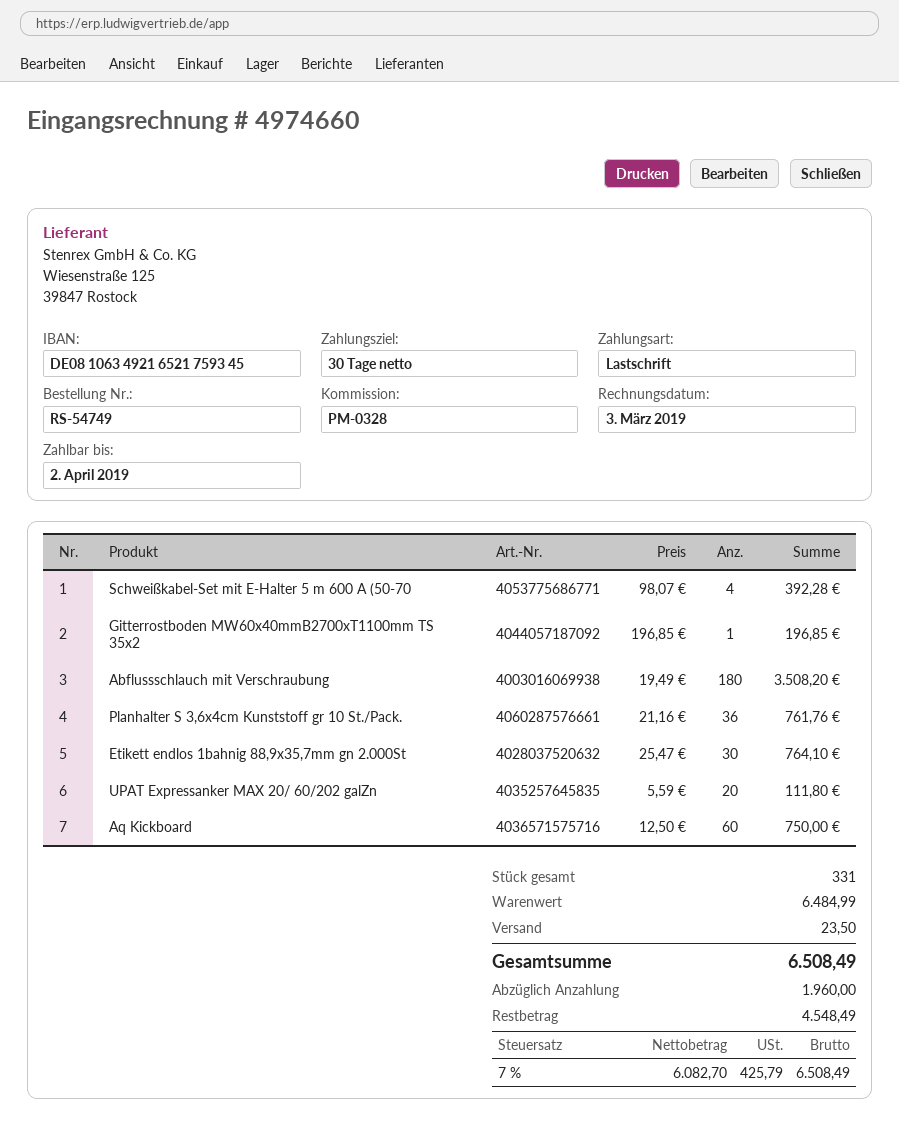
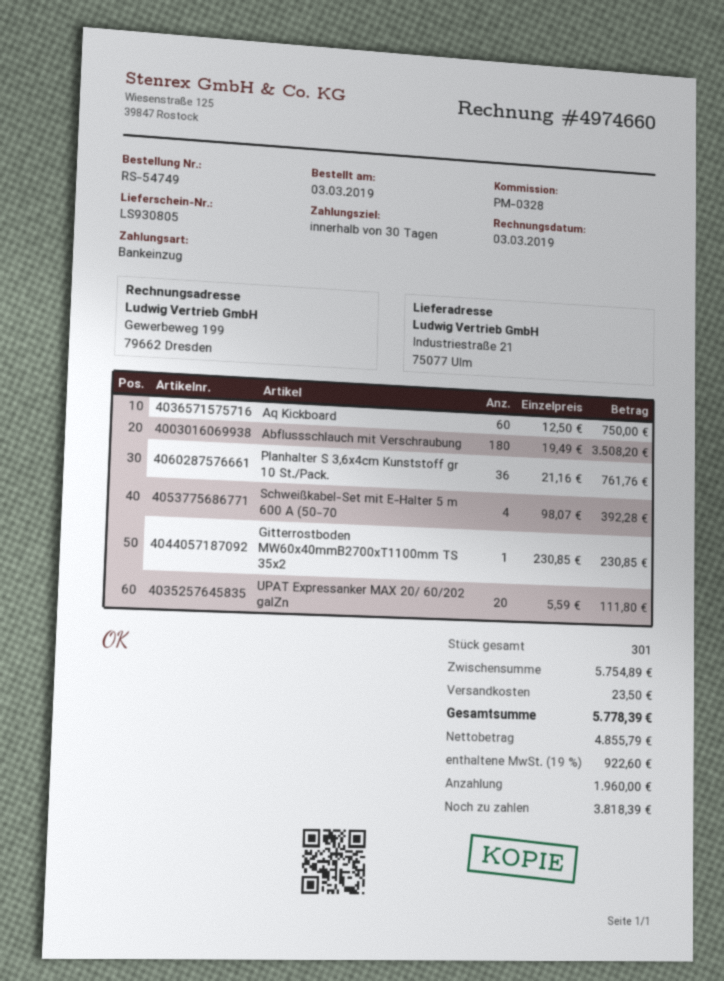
Gitterrostboden MW60x40mmB2700xT1100mm TS 35x2: 1 x 196.85 = 196.85 -> 1 x 230.85 = 230.85
Etikett endlos 1bahnig 88,9x35,7mm gn 2.000St: 30 x 25.47 = 764.10 -> none
total quantity: 331 -> 301
subtotal: 6484.99 -> 5754.89
net: 6082.70 -> 4855.79
tax: 7% = 425.79 -> 19% = 922.60
total: 6508.49 -> 5778.39
balance: 4548.49 -> 3818.39

